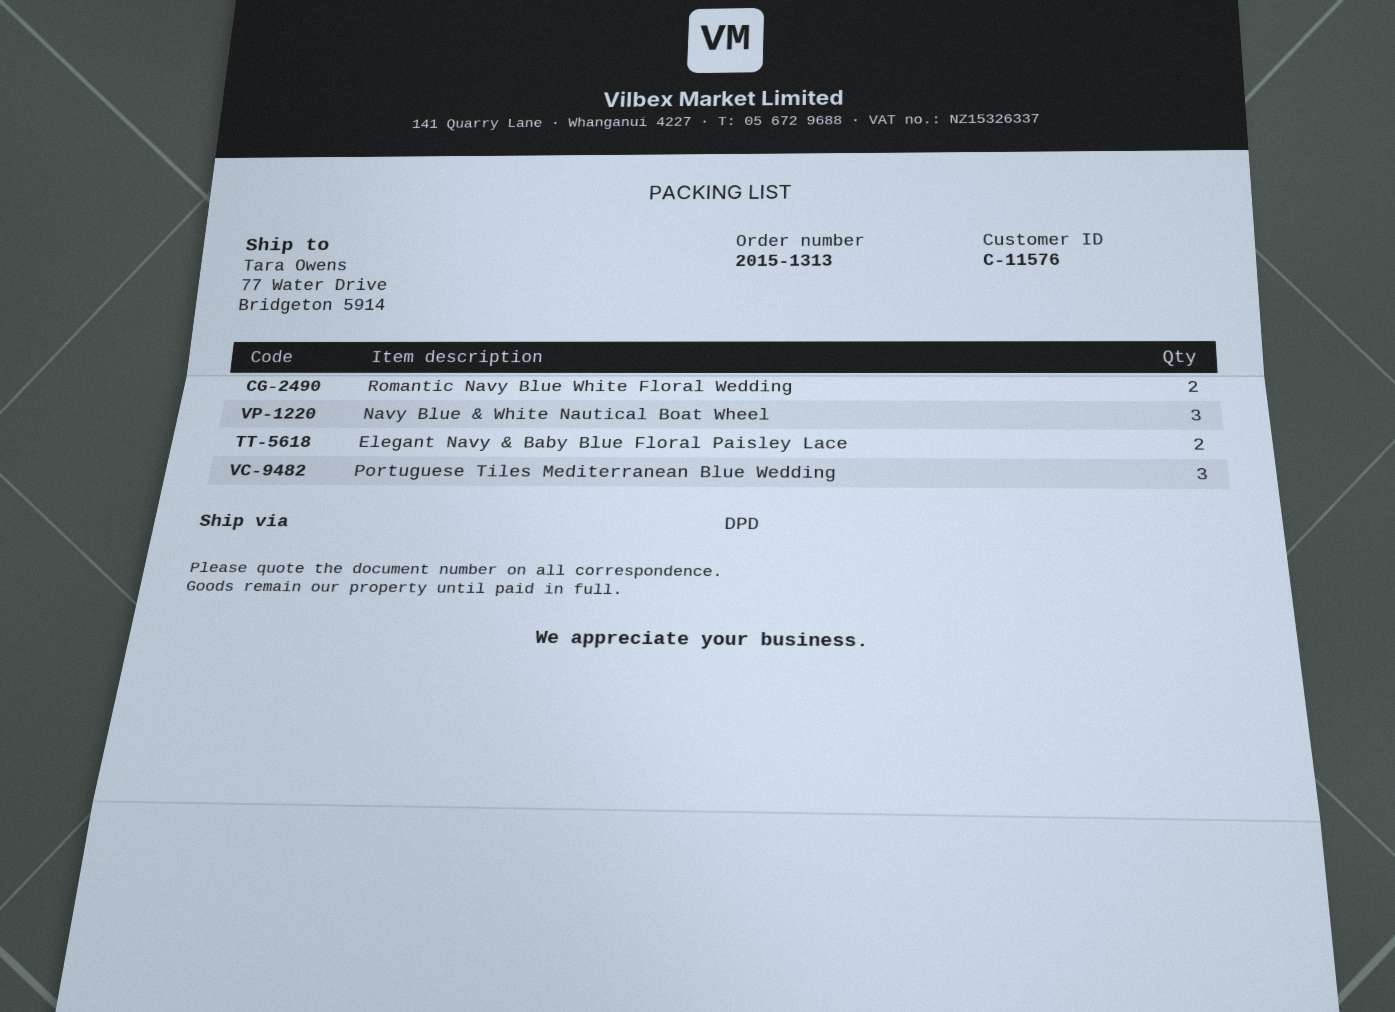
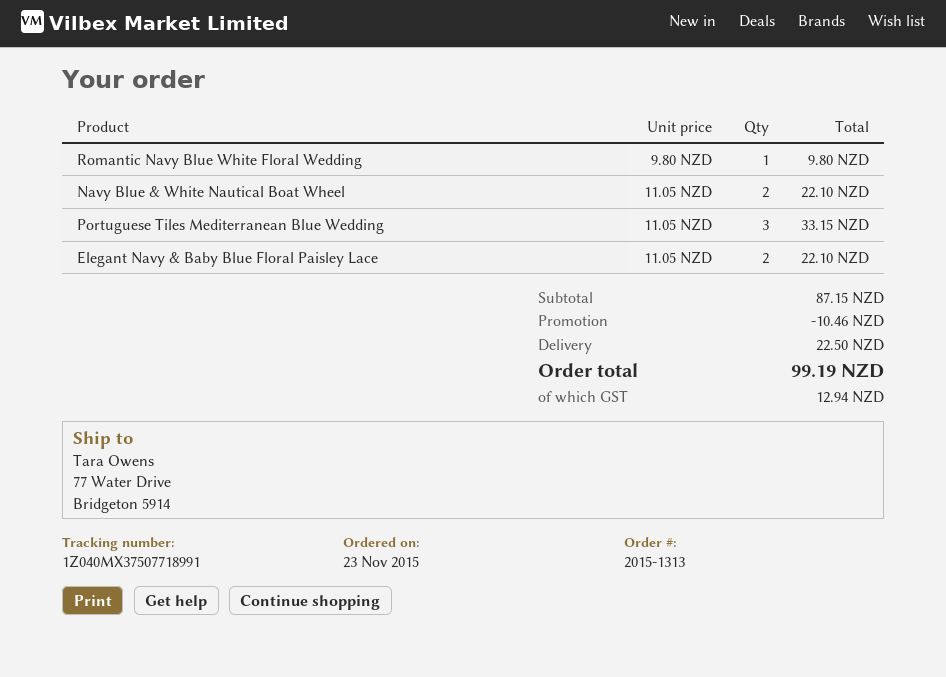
Romantic Navy Blue White Floral Wedding: 2 -> 1
Navy Blue & White Nautical Boat Wheel: 3 -> 2

